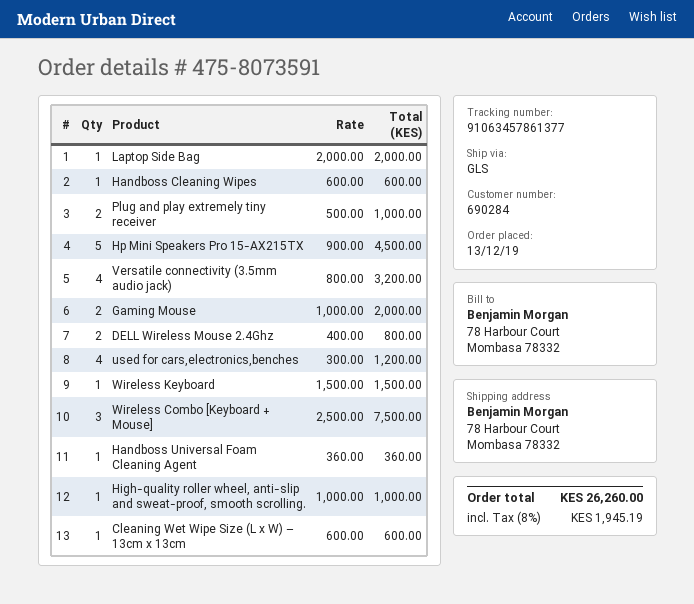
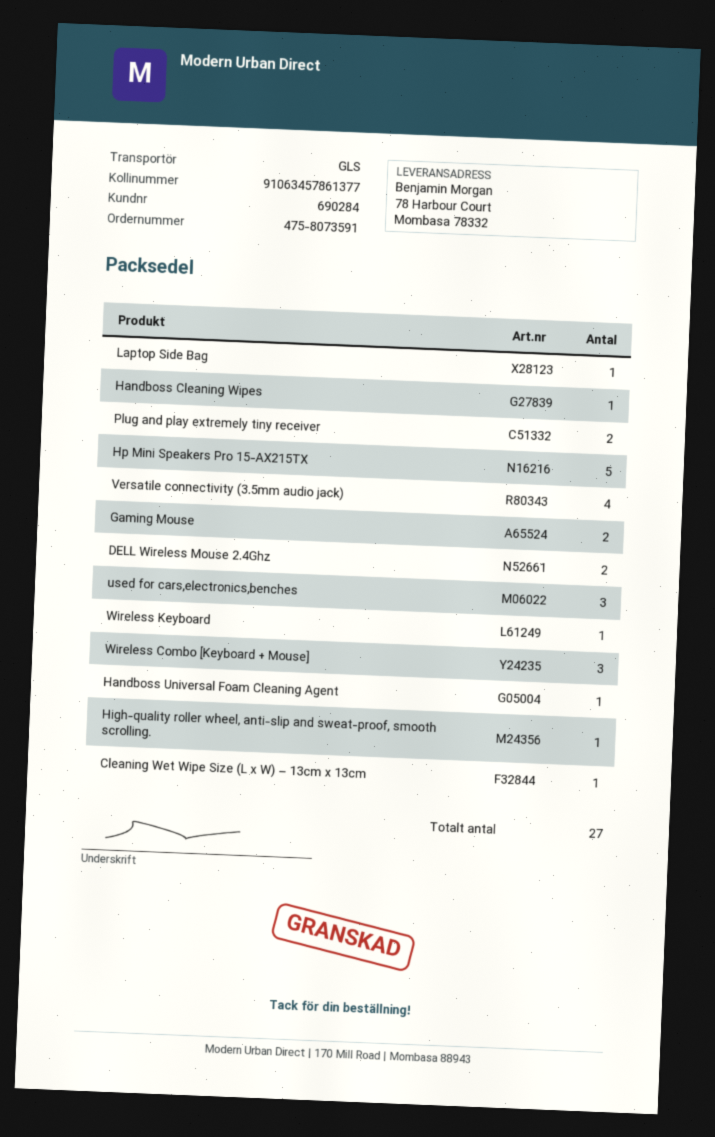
used for cars,electronics,benches: 4 -> 3

